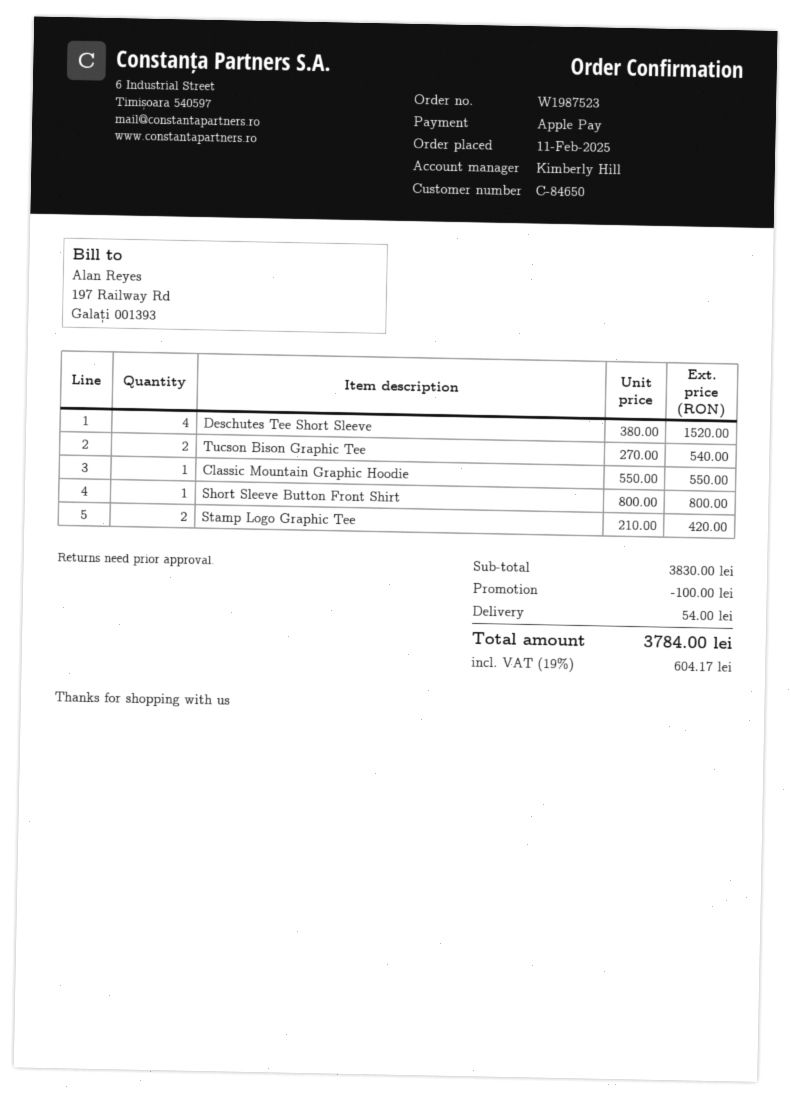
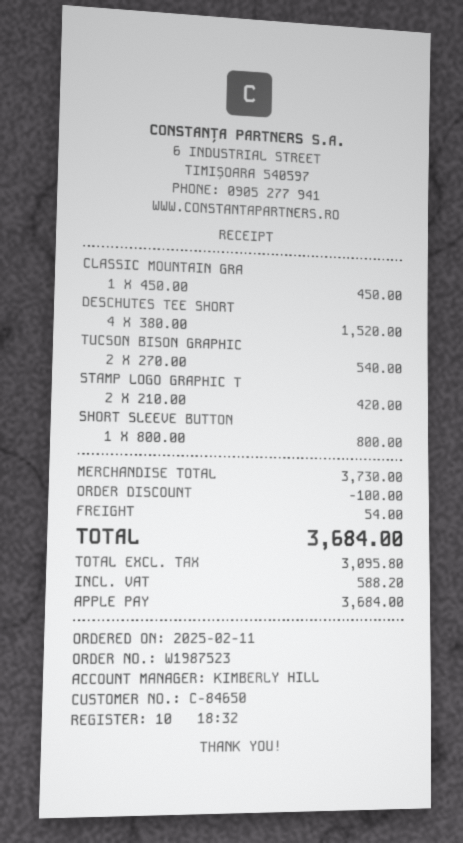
Classic Mountain Graphic Hoodie: 1 x 550.00 = 550.00 -> 1 x 450.00 = 450.00
subtotal: 3830.00 -> 3730.00
tax: 604.17 -> 588.20
total: 3784.00 -> 3684.00

